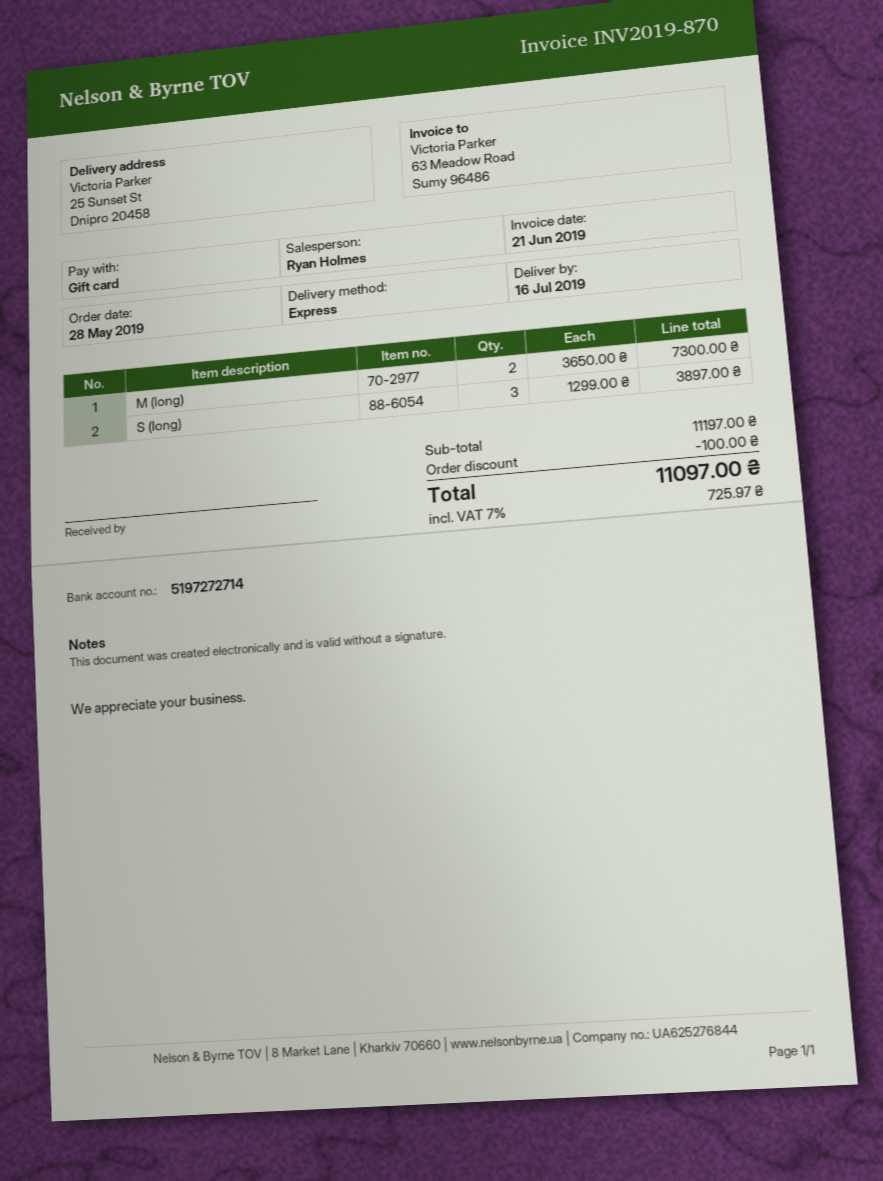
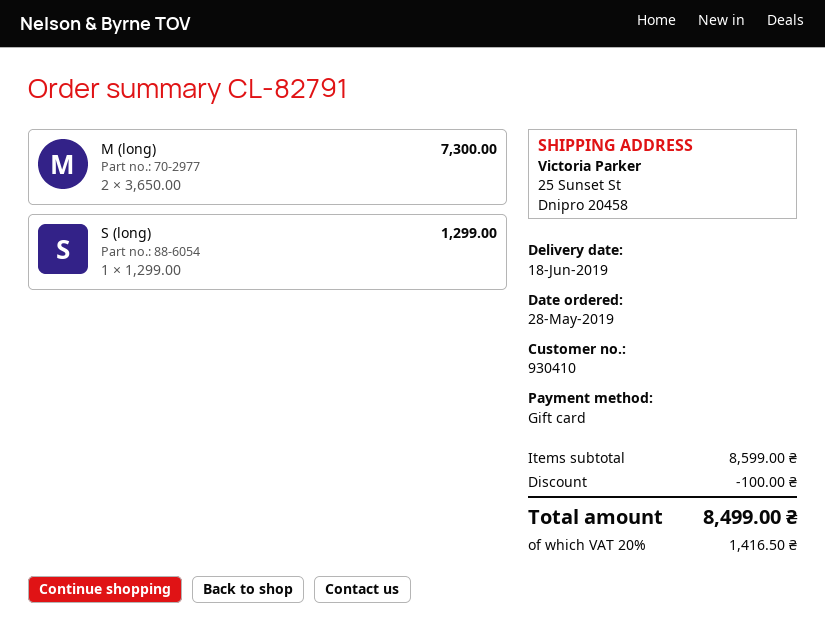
delivery date: 2019-07-16 -> 2019-06-18
S (long): 3 x 1299.00 = 3897.00 -> 1 x 1299.00 = 1299.00
subtotal: 11197.00 -> 8599.00
tax: 7% = 725.97 -> 20% = 1416.50
total: 11097.00 -> 8499.00

